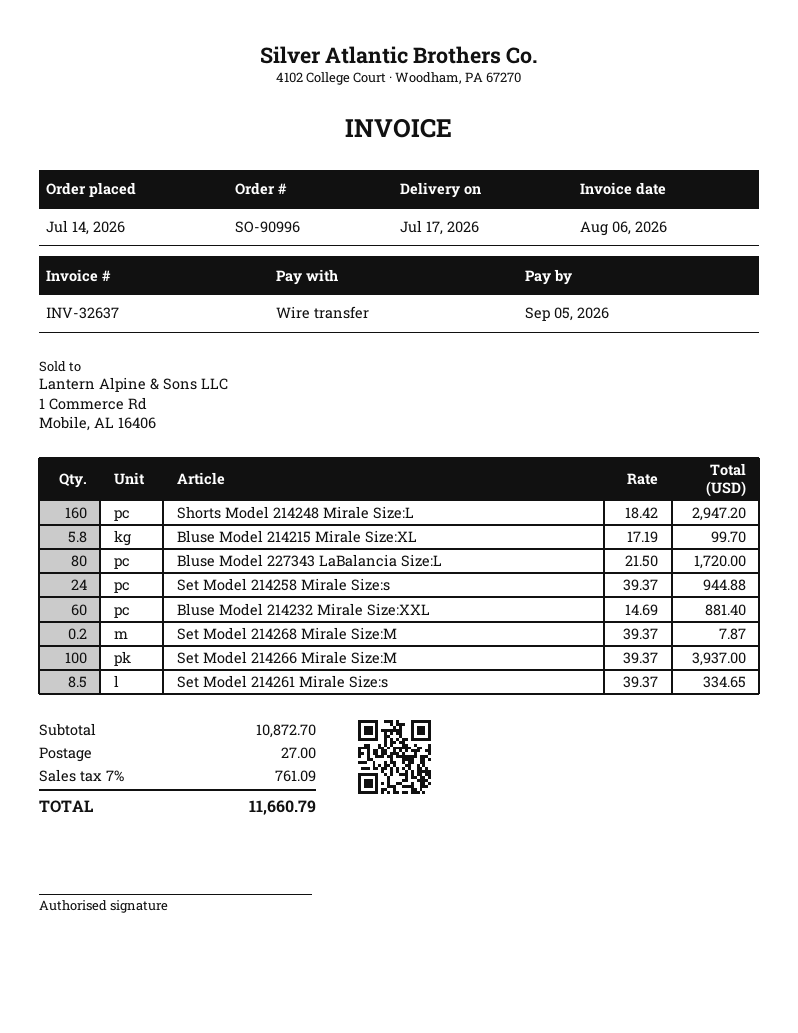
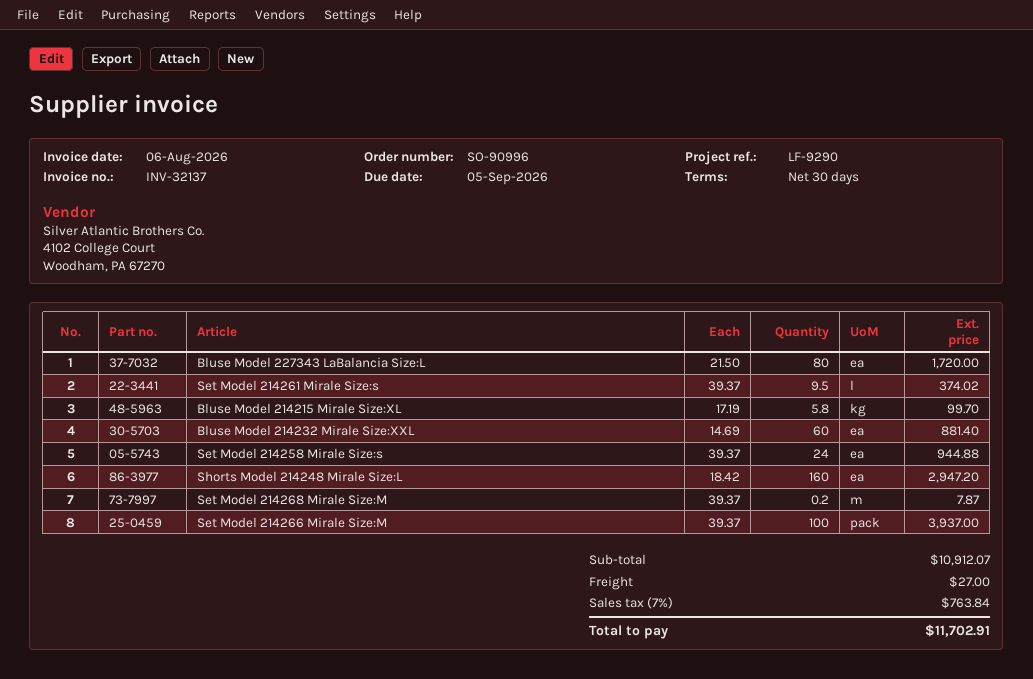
invoice number: INV-32637 -> INV-32137
Set Model 214261 Mirale Size:s: 8.5 x 39.37 = 334.65 -> 9.5 x 39.37 = 374.02
subtotal: 10872.70 -> 10912.07
tax: 7% = 761.09 -> 7% = 763.84
total: 11660.79 -> 11702.91

